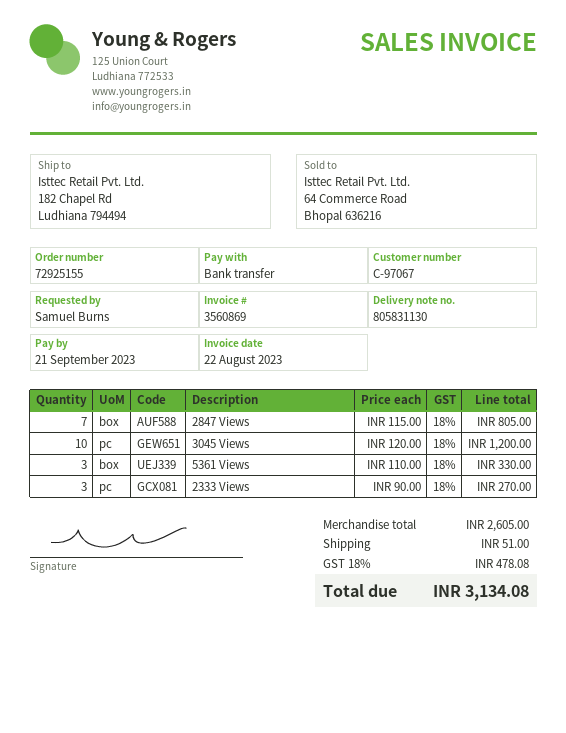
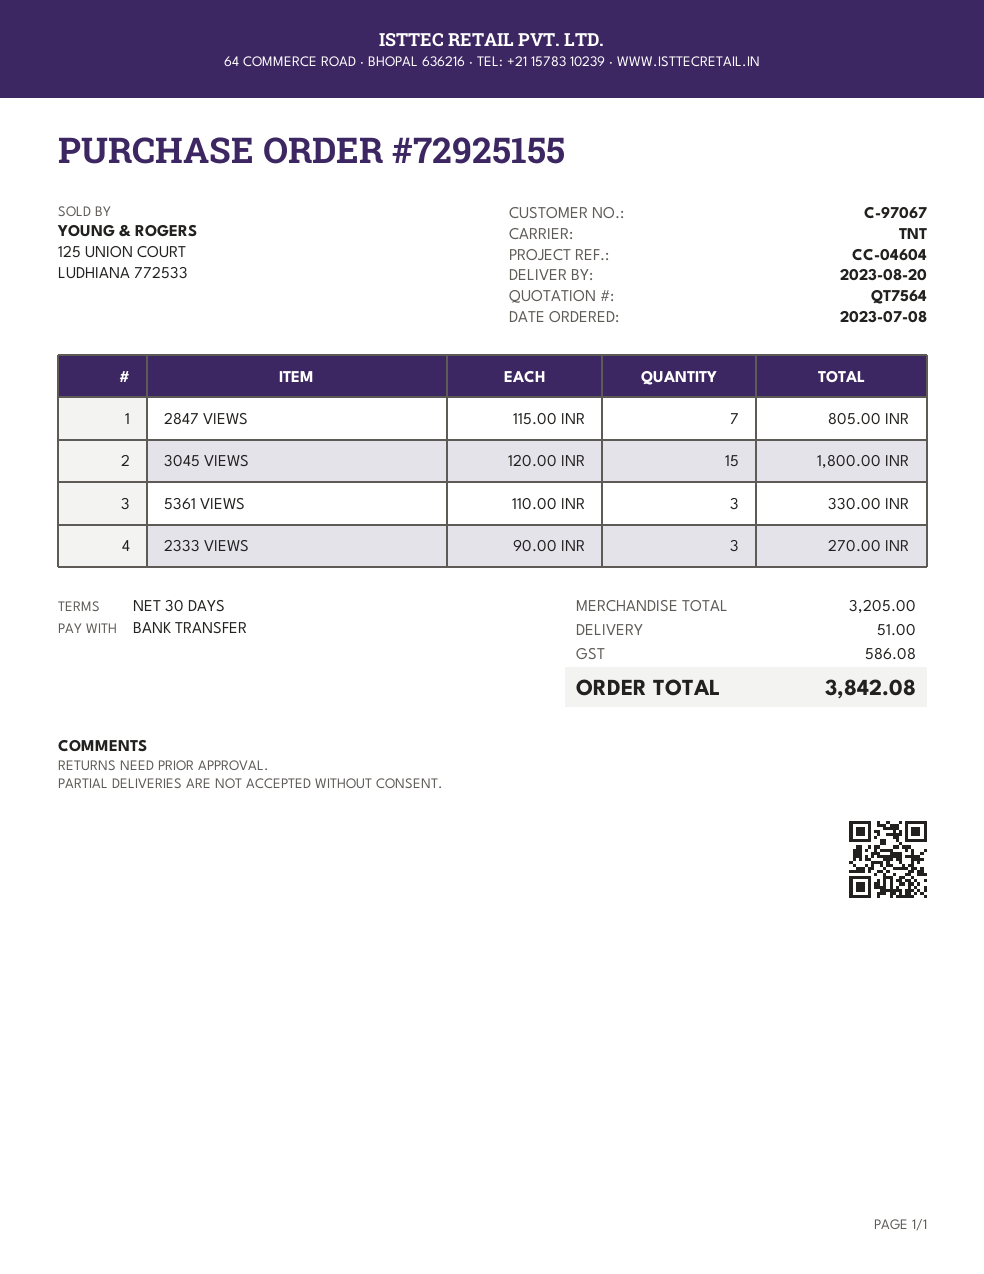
3045 Views: 10 x 120.00 = 1200.00 -> 15 x 120.00 = 1800.00
subtotal: 2605.00 -> 3205.00
tax: 478.08 -> 586.08
total: 3134.08 -> 3842.08

